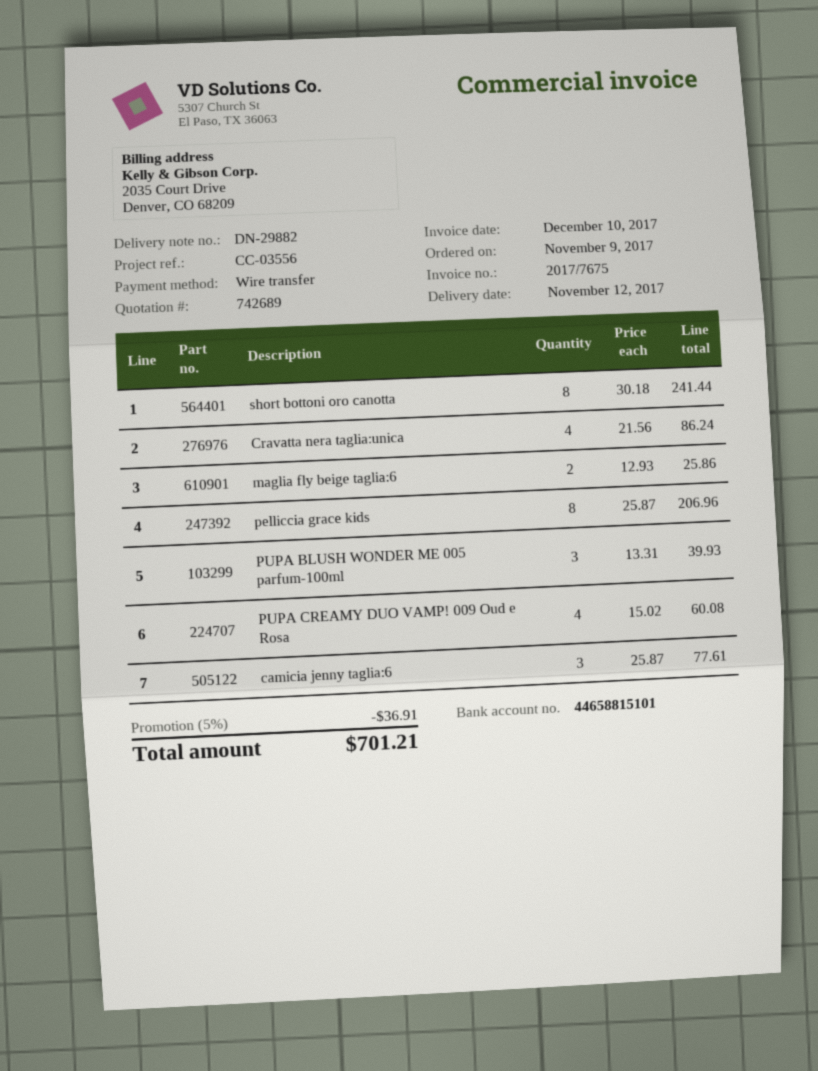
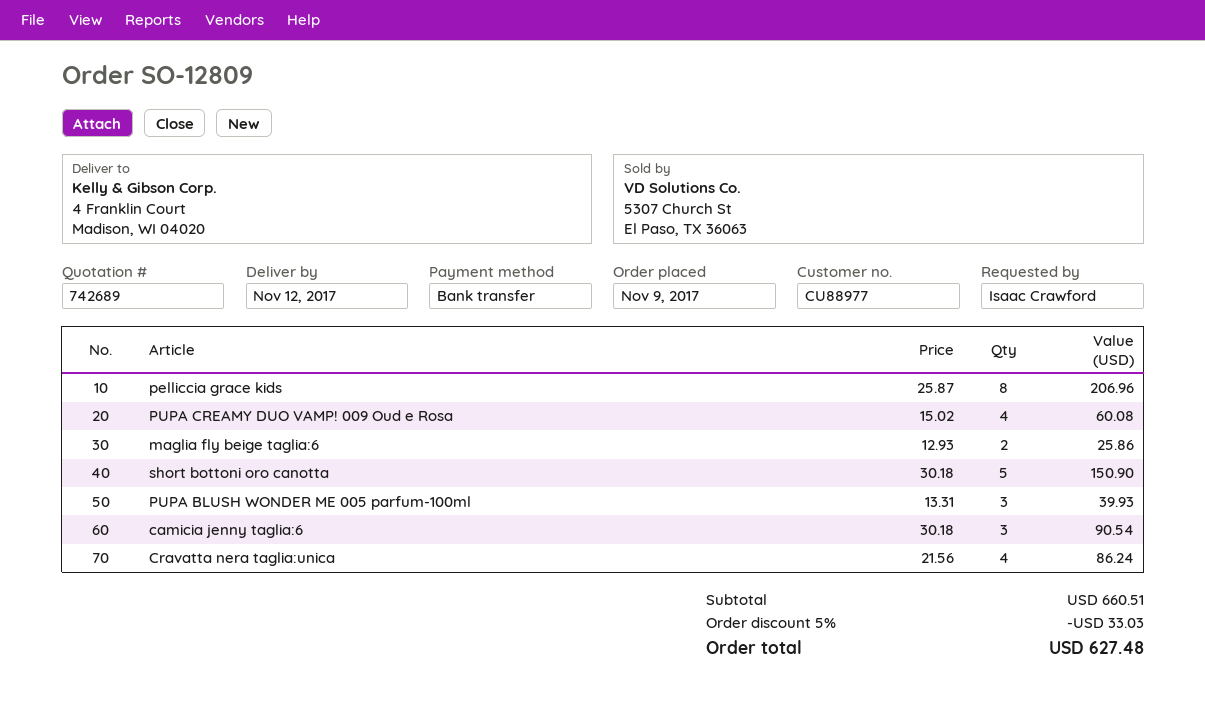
short bottoni oro canotta: 8 x 30.18 = 241.44 -> 5 x 30.18 = 150.90
camicia jenny taglia:6: 3 x 25.87 = 77.61 -> 3 x 30.18 = 90.54
discount: 5% = 36.91 -> 5% = 33.03
total: 701.21 -> 627.48

